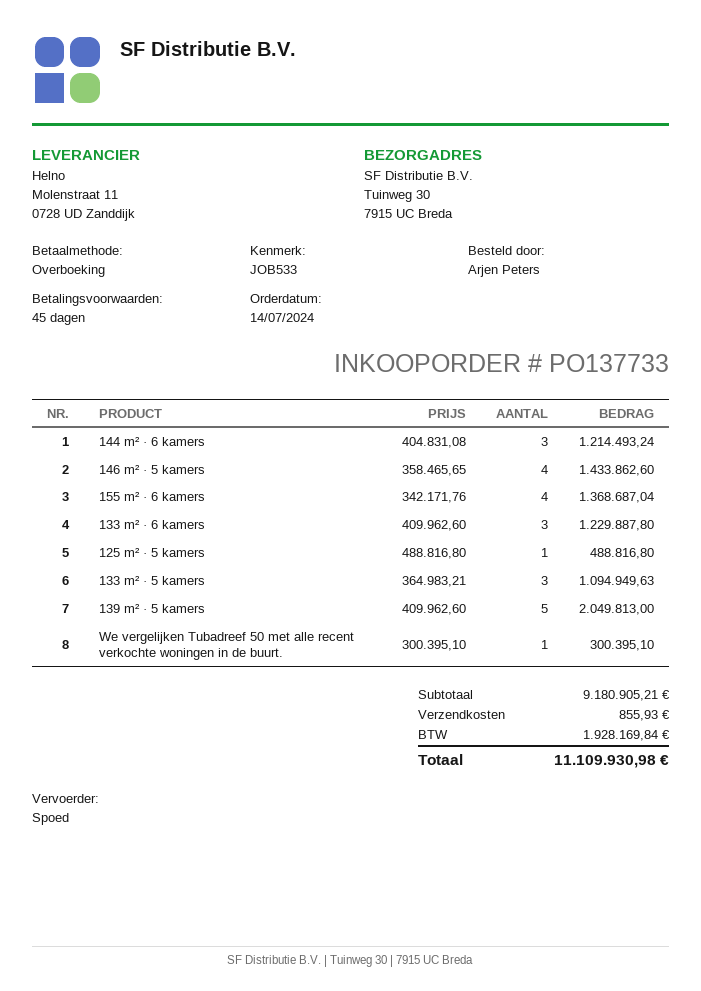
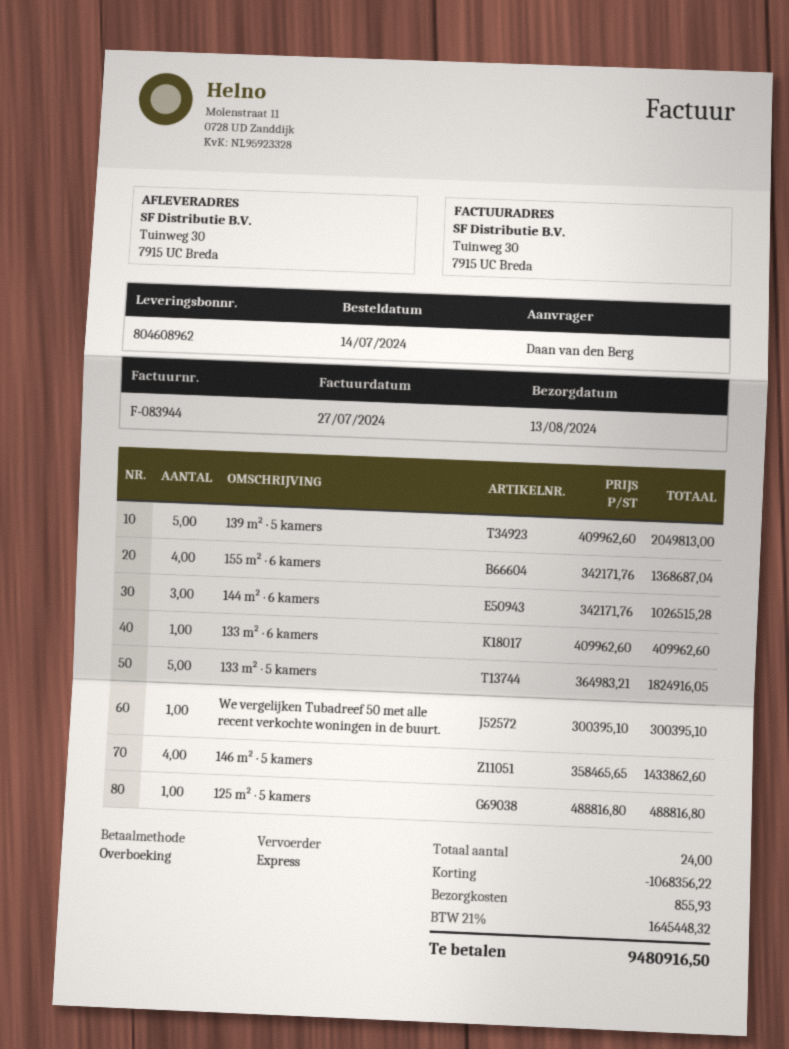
ordered by: Arjen Peters -> Daan van den Berg
144 m² · 6 kamers: 3 x 404831.08 = 1214493.24 -> 3 x 342171.76 = 1026515.28
133 m² · 6 kamers: 3 x 409962.60 = 1229887.80 -> 1 x 409962.60 = 409962.60
133 m² · 5 kamers: 3 x 364983.21 = 1094949.63 -> 5 x 364983.21 = 1824916.05
discount: none -> 1068356.22
tax: 1928169.84 -> 1645448.32
total: 11109930.98 -> 9480916.50

